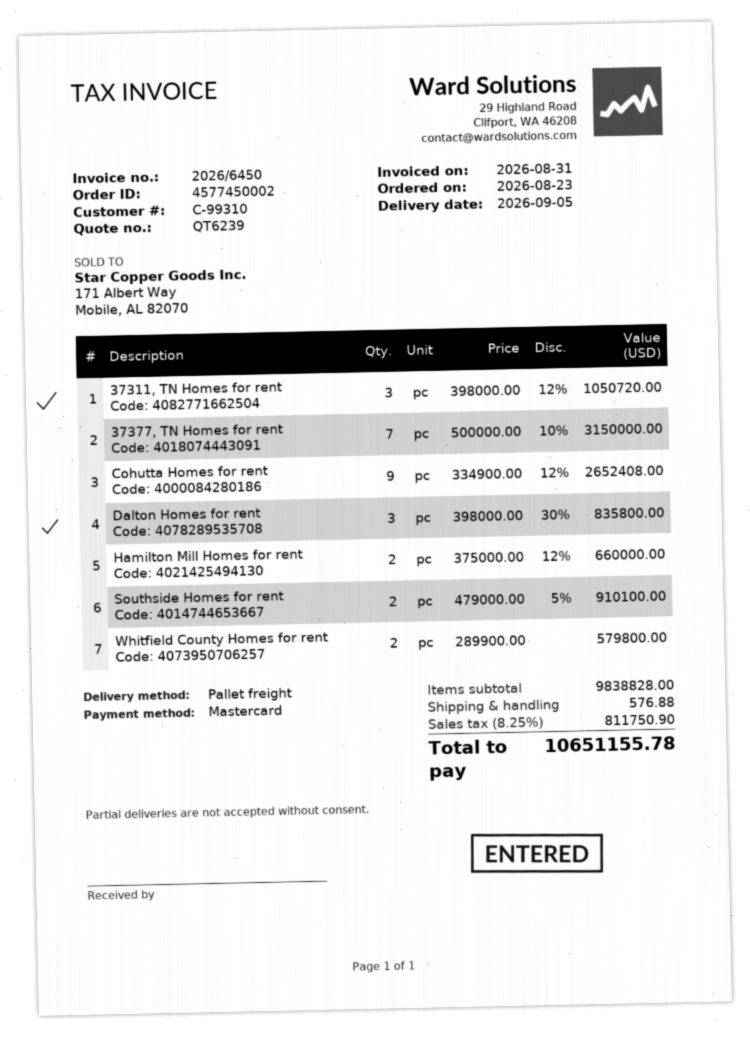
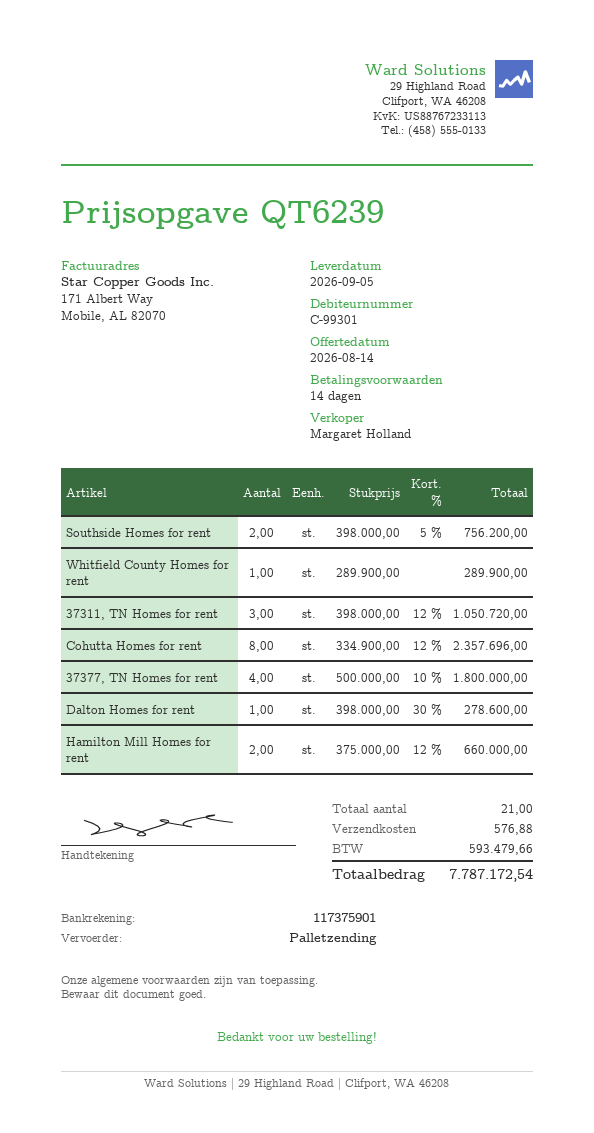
customer number: C-99310 -> C-99301
37377, TN Homes for rent: 7 x 500000.00 - 10% = 3150000.00 -> 4 x 500000.00 - 10% = 1800000.00
Cohutta Homes for rent: 9 x 334900.00 - 12% = 2652408.00 -> 8 x 334900.00 - 12% = 2357696.00
Dalton Homes for rent: 3 x 398000.00 - 30% = 835800.00 -> 1 x 398000.00 - 30% = 278600.00
Southside Homes for rent: 2 x 479000.00 - 5% = 910100.00 -> 2 x 398000.00 - 5% = 756200.00
Whitfield County Homes for rent: 2 x 289900.00 = 579800.00 -> 1 x 289900.00 = 289900.00
tax: 811750.90 -> 593479.66
total: 10651155.78 -> 7787172.54

